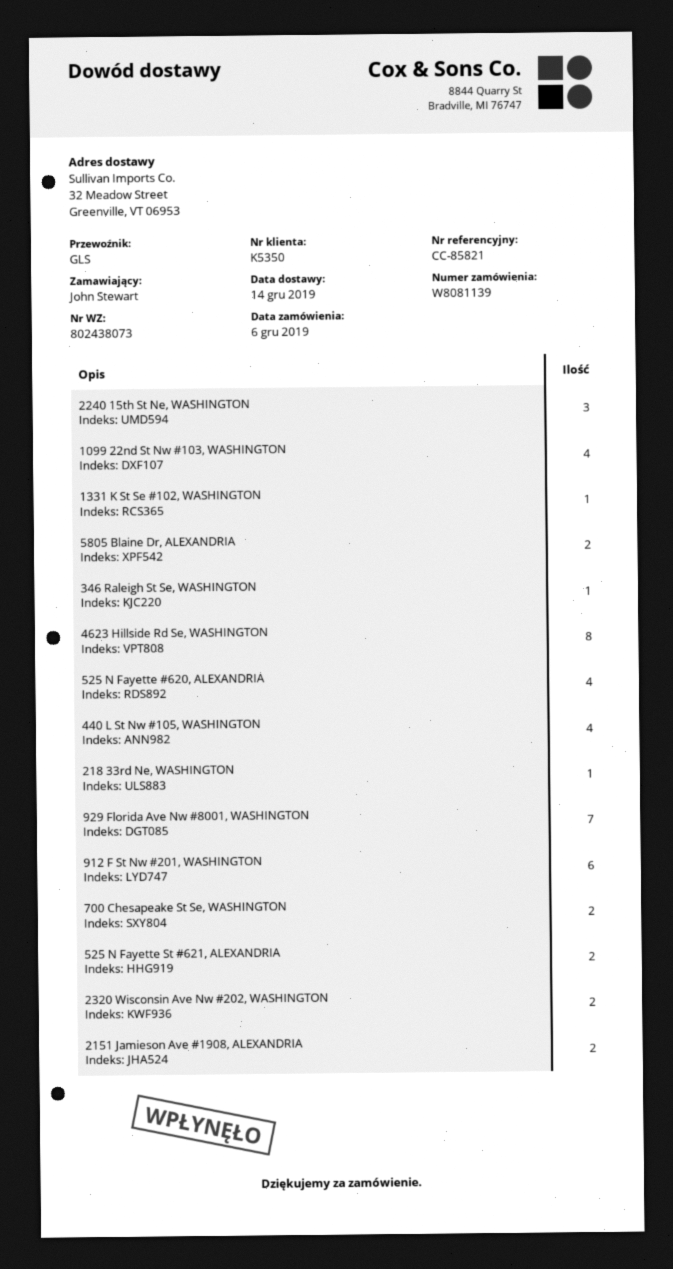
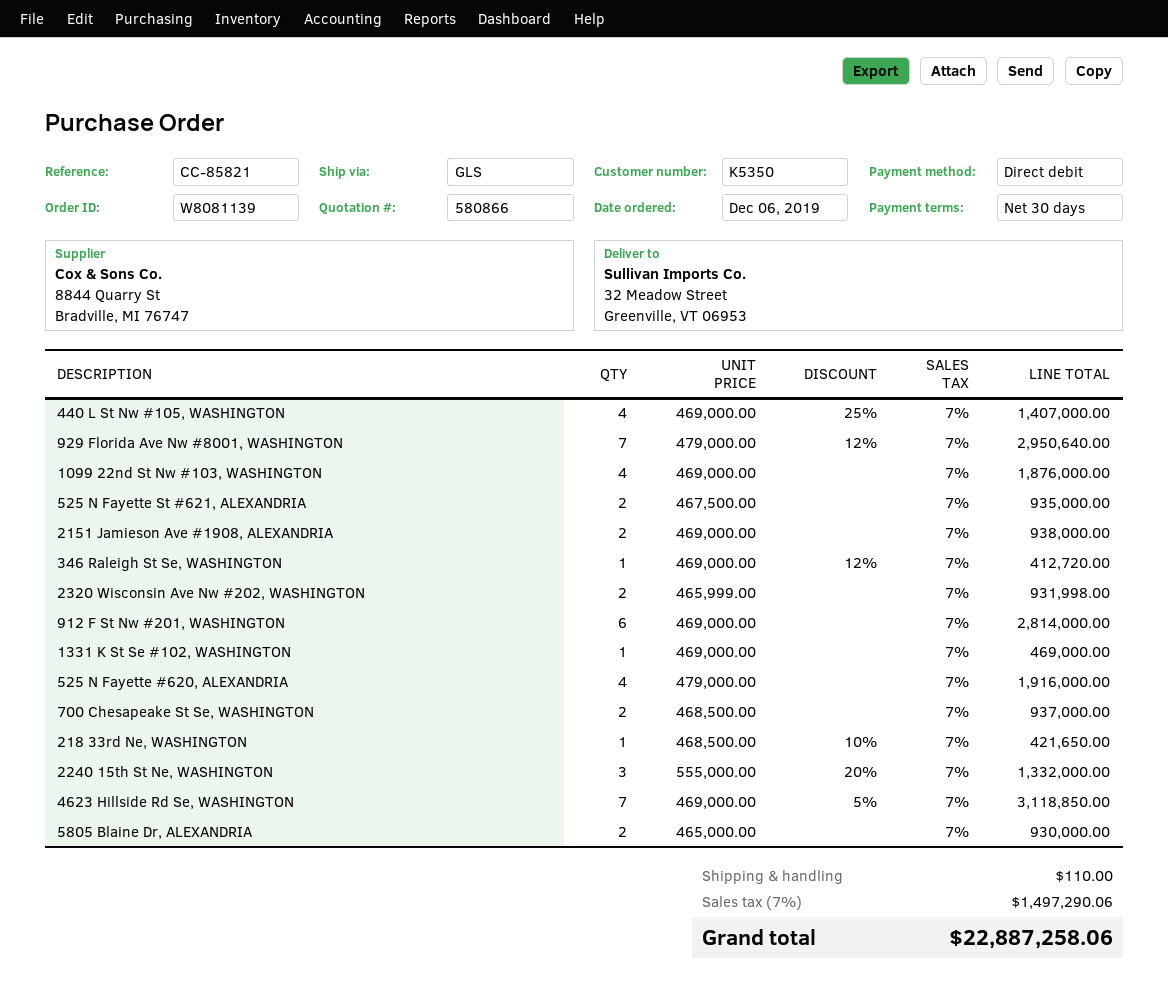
4623 Hillside Rd Se, WASHINGTON: 8 -> 7

